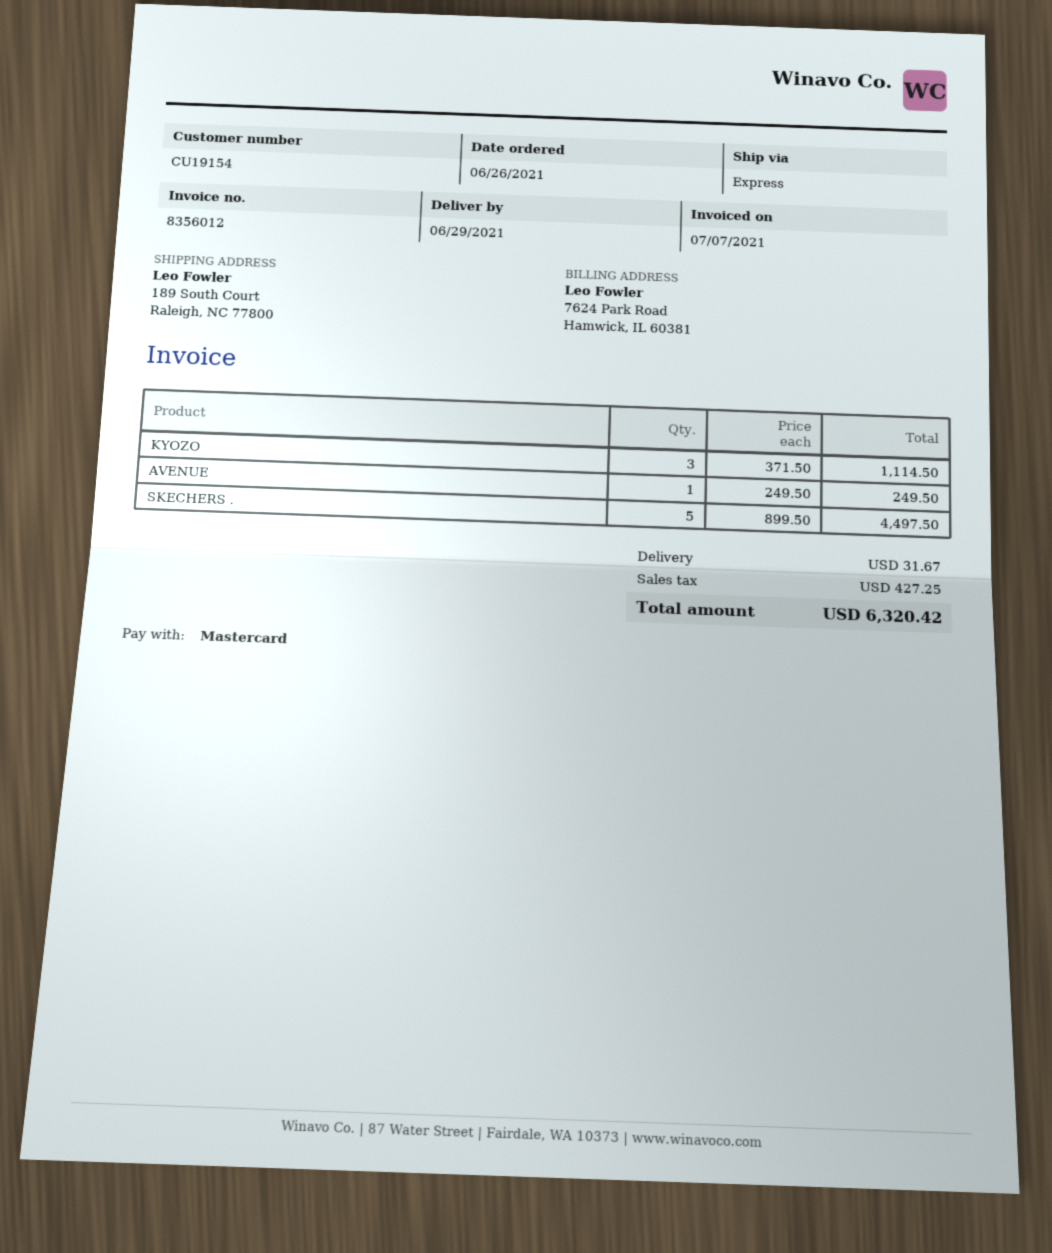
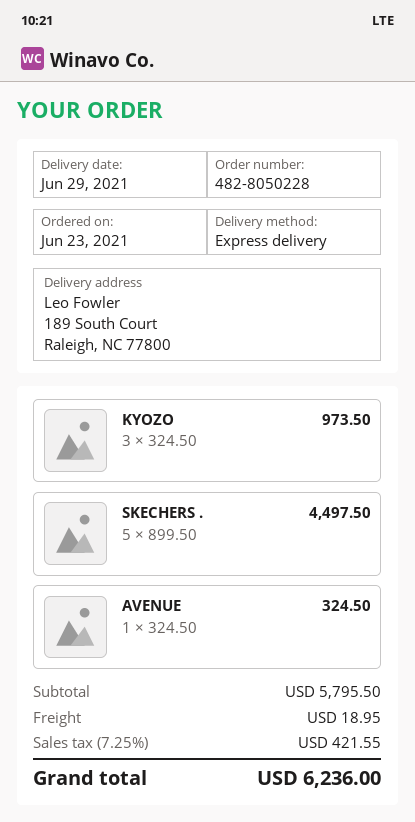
order date: 2021-06-26 -> 2021-06-23
KYOZO: 3 x 371.50 = 1114.50 -> 3 x 324.50 = 973.50
AVENUE: 1 x 249.50 = 249.50 -> 1 x 324.50 = 324.50
shipping: 31.67 -> 18.95
tax: 427.25 -> 421.55
total: 6320.42 -> 6236.00

